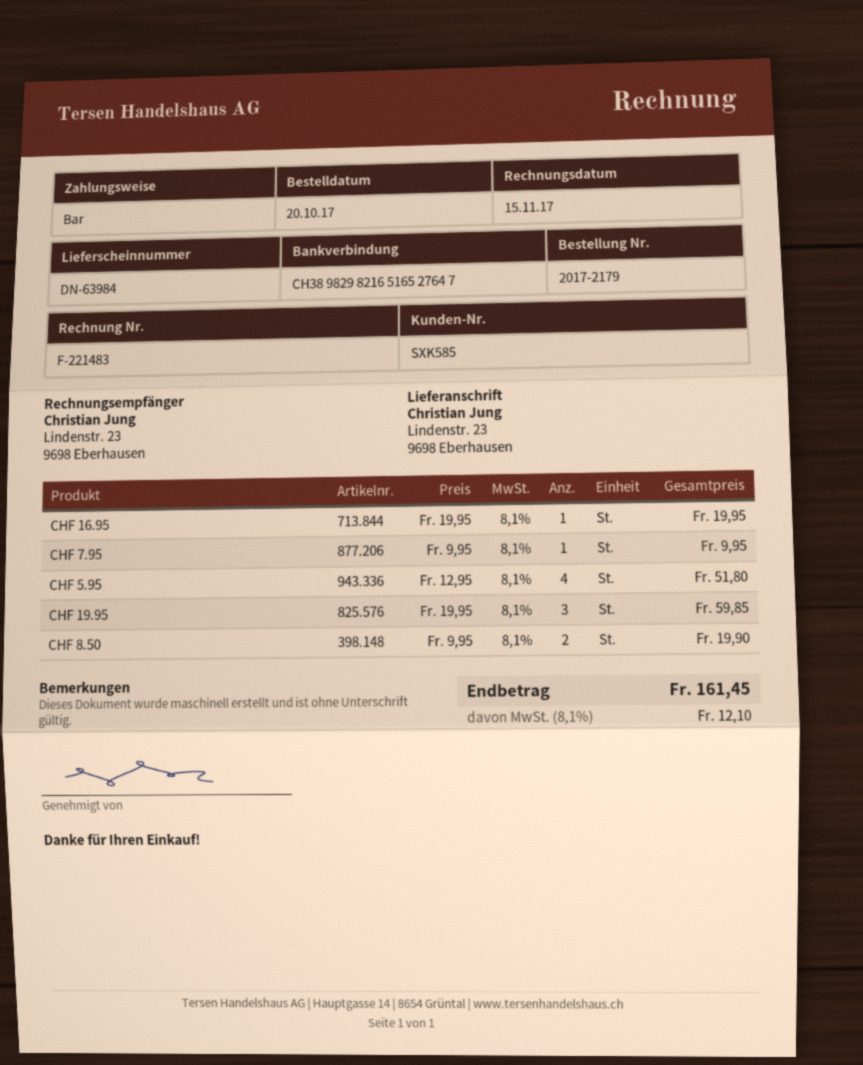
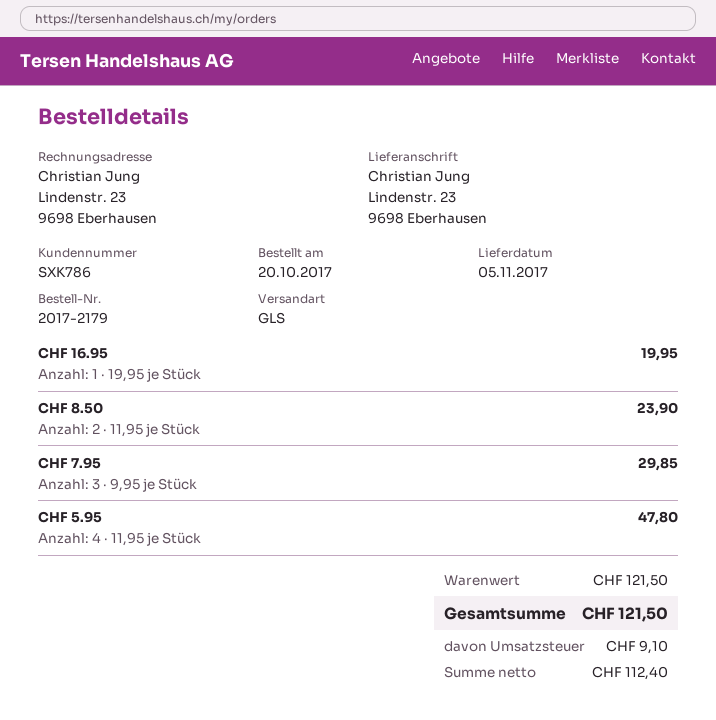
customer number: SXK585 -> SXK786
CHF 7.95: 1 x 9.95 = 9.95 -> 3 x 9.95 = 29.85
CHF 5.95: 4 x 12.95 = 51.80 -> 4 x 11.95 = 47.80
CHF 19.95: 3 x 19.95 = 59.85 -> none
CHF 8.50: 2 x 9.95 = 19.90 -> 2 x 11.95 = 23.90
tax: 12.10 -> 9.10
total: 161.45 -> 121.50

